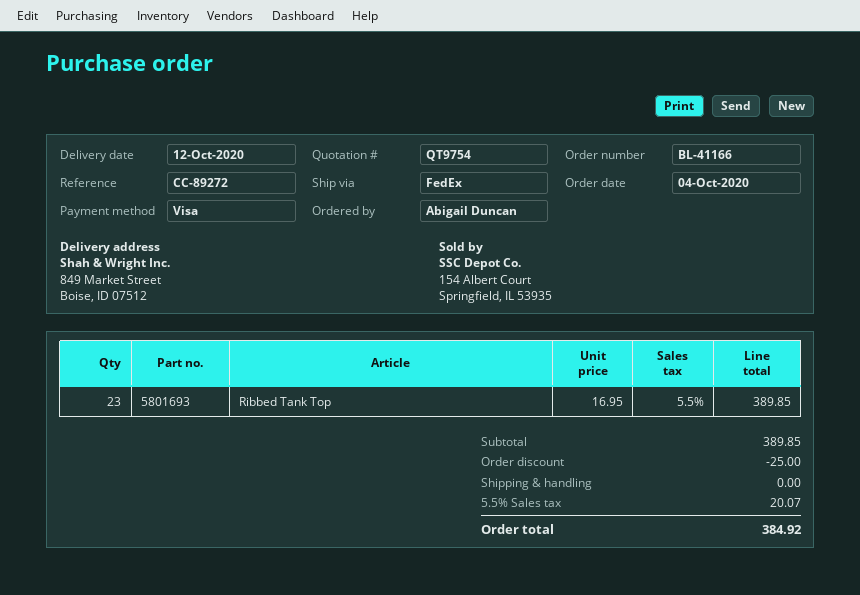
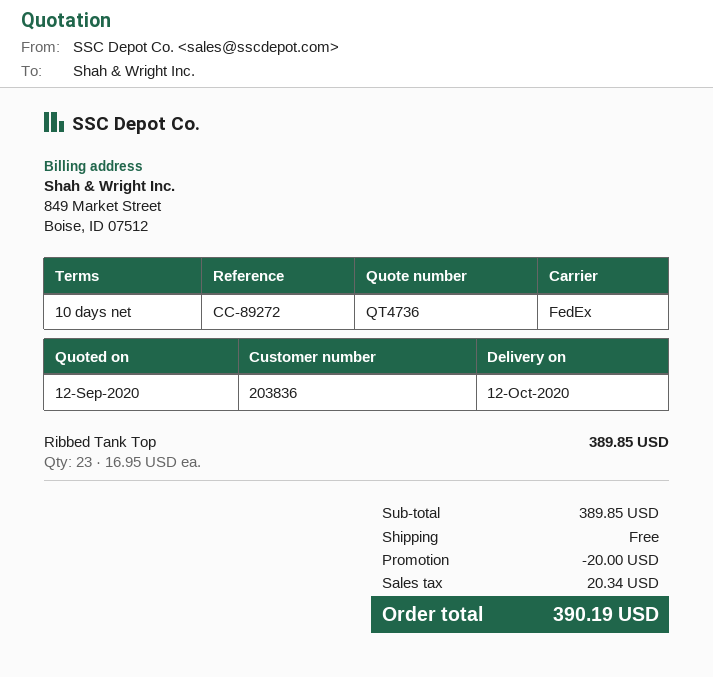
quote number: QT9754 -> QT4736
discount: 25.00 -> 20.00
tax: 20.07 -> 20.34
total: 384.92 -> 390.19

